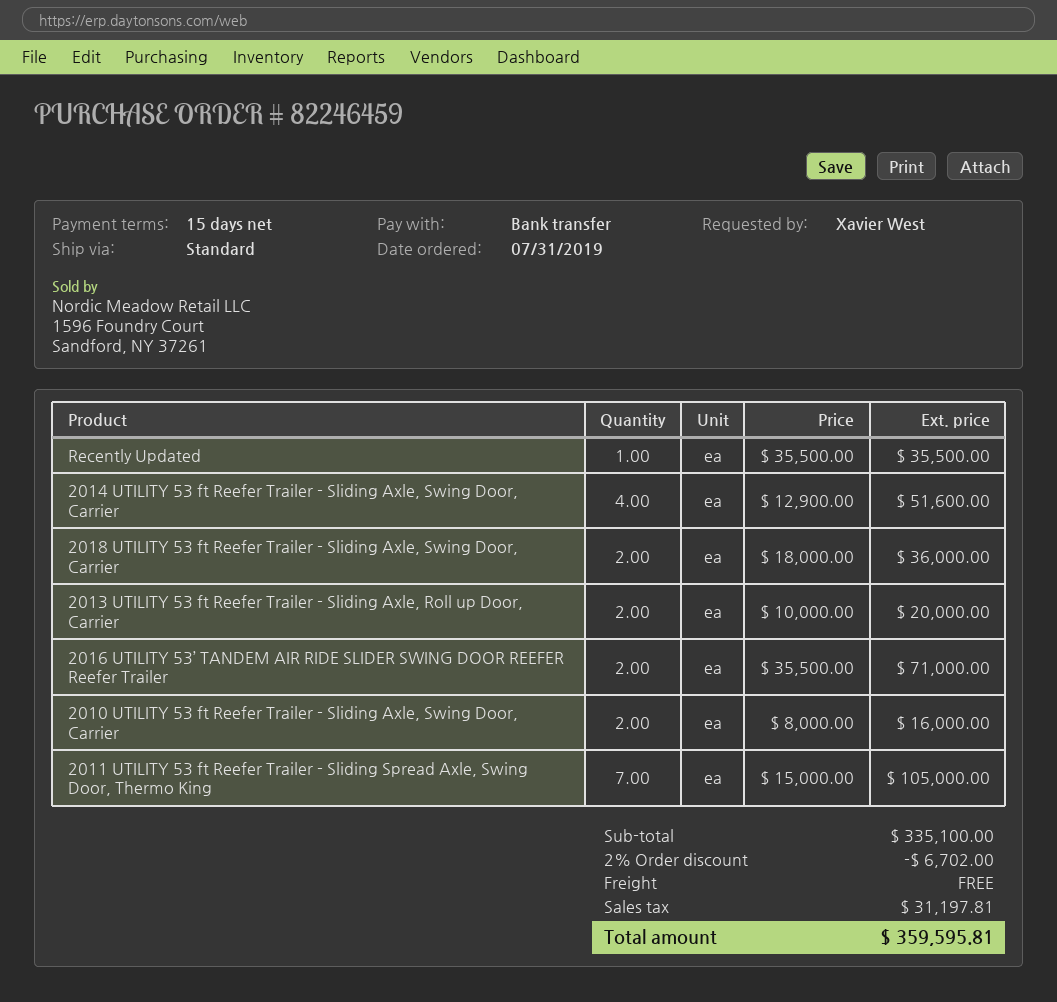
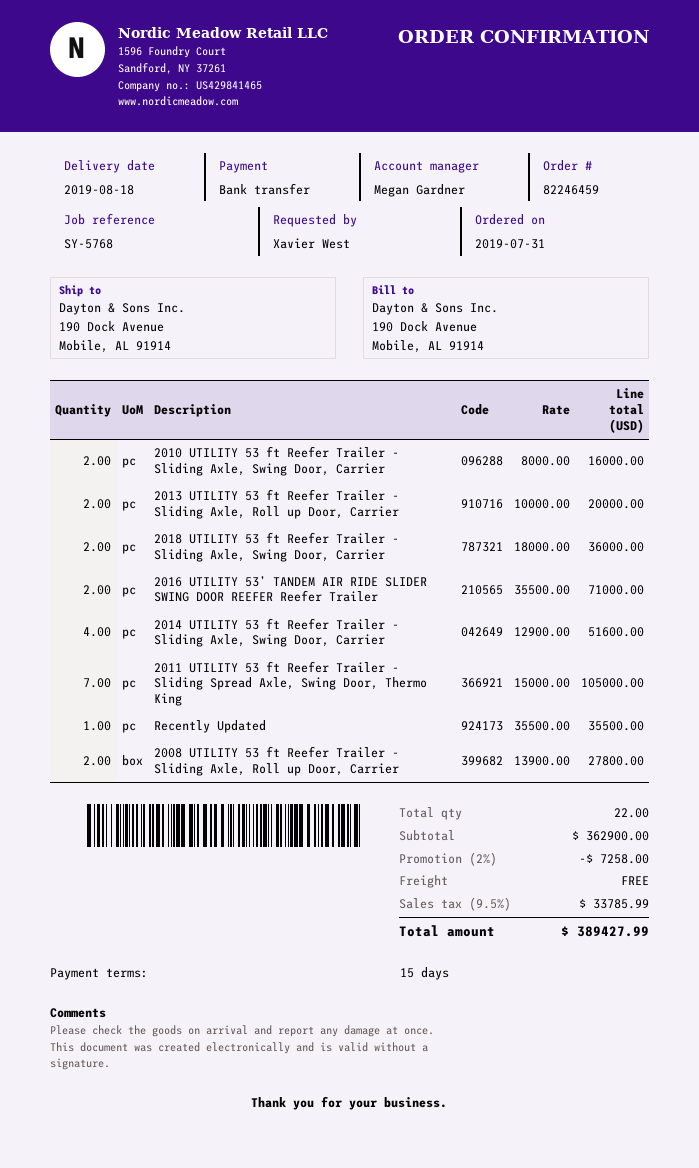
2008 UTILITY 53 ft Reefer Trailer - Sliding Axle, Roll up Door, Carrier: none -> 2 x 13900.00 = 27800.00
subtotal: 335100.00 -> 362900.00
discount: 2% = 6702.00 -> 2% = 7258.00
tax: 31197.81 -> 33785.99
total: 359595.81 -> 389427.99

